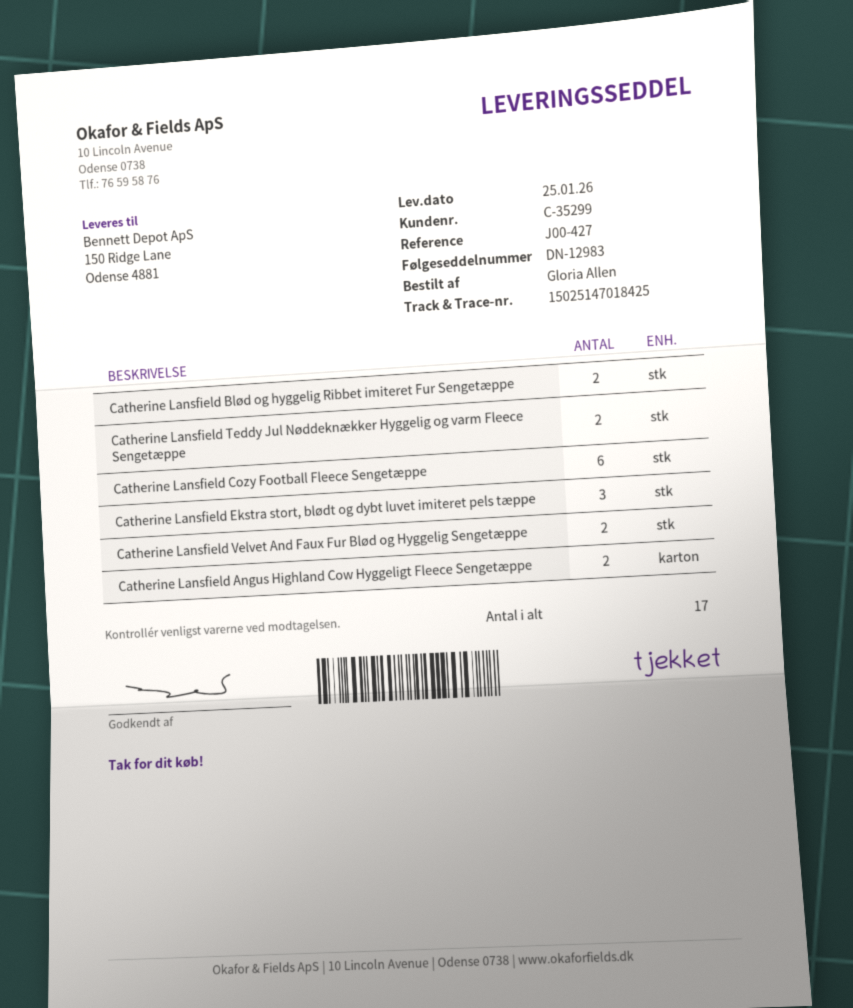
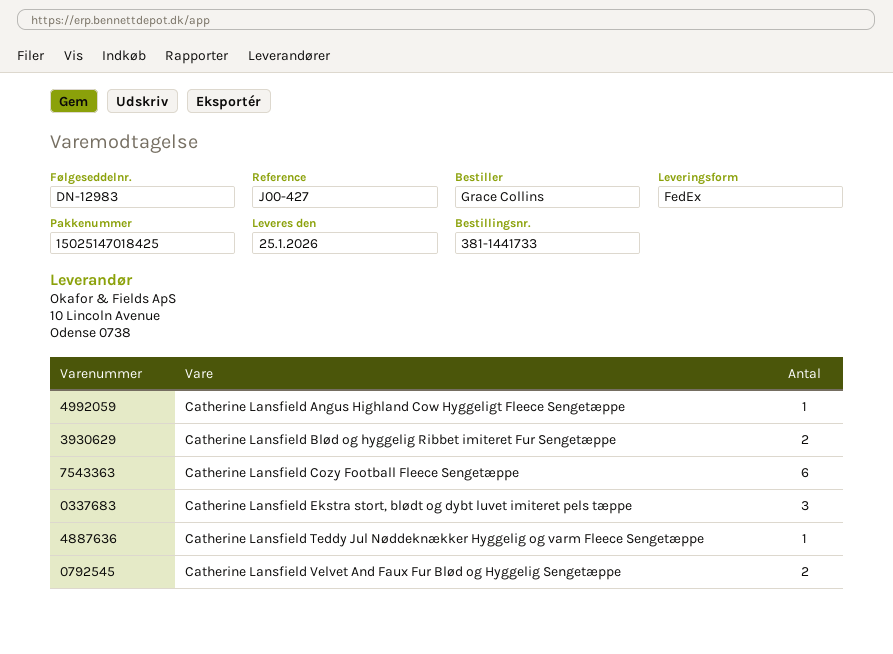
ordered by: Gloria Allen -> Grace Collins
Catherine Lansfield Teddy Jul Nøddeknækker Hyggelig og varm Fleece Sengetæppe: 2 -> 1
Catherine Lansfield Angus Highland Cow Hyggeligt Fleece Sengetæppe: 2 -> 1

